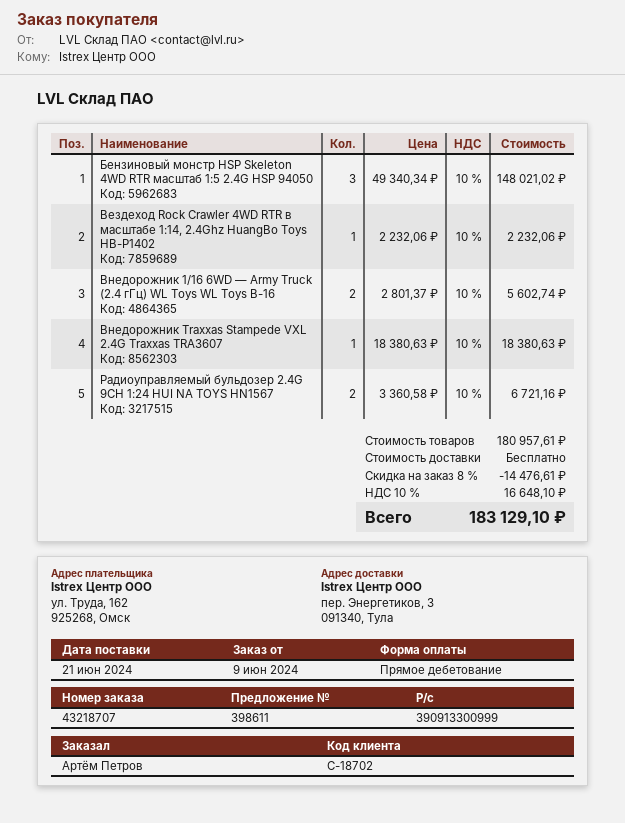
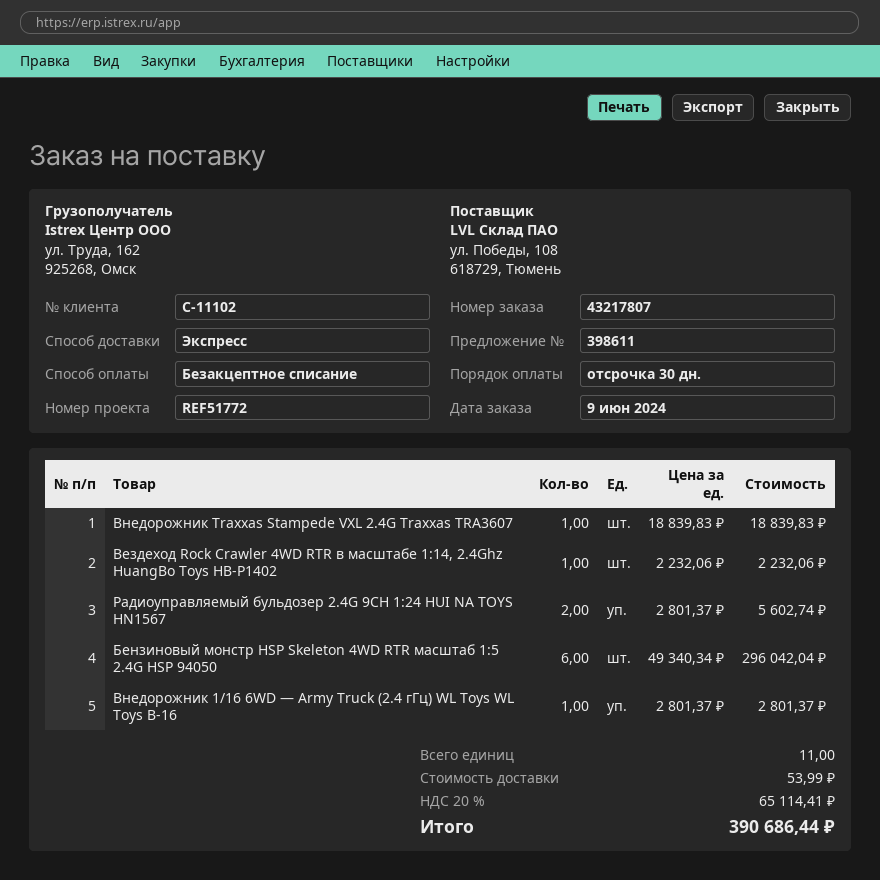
order number: 43218707 -> 43217807
customer number: C-18702 -> C-11102
ship to: пер. Энергетиков, 3, 091340, Тула -> ул. Труда, 162, 925268, Омск
Бензиновый монстр HSP Skeleton 4WD RTR масштаб 1:5 2.4G HSP 94050: 3 x 49340.34 = 148021.02 -> 6 x 49340.34 = 296042.04
Внедорожник 1/16 6WD — Army Truck (2.4 гГц) WL Toys WL Toys B-16: 2 x 2801.37 = 5602.74 -> 1 x 2801.37 = 2801.37
Внедорожник Traxxas Stampede VXL 2.4G Traxxas TRA3607: 1 x 18380.63 = 18380.63 -> 1 x 18839.83 = 18839.83
Радиоуправляемый бульдозер 2.4G 9CH 1:24 HUI NA TOYS HN1567: 2 x 3360.58 = 6721.16 -> 2 x 2801.37 = 5602.74
discount: 8% = 14476.61 -> none
shipping: 0.00 -> 53.99
tax: 10% = 16648.10 -> 20% = 65114.41
total: 183129.10 -> 390686.44

